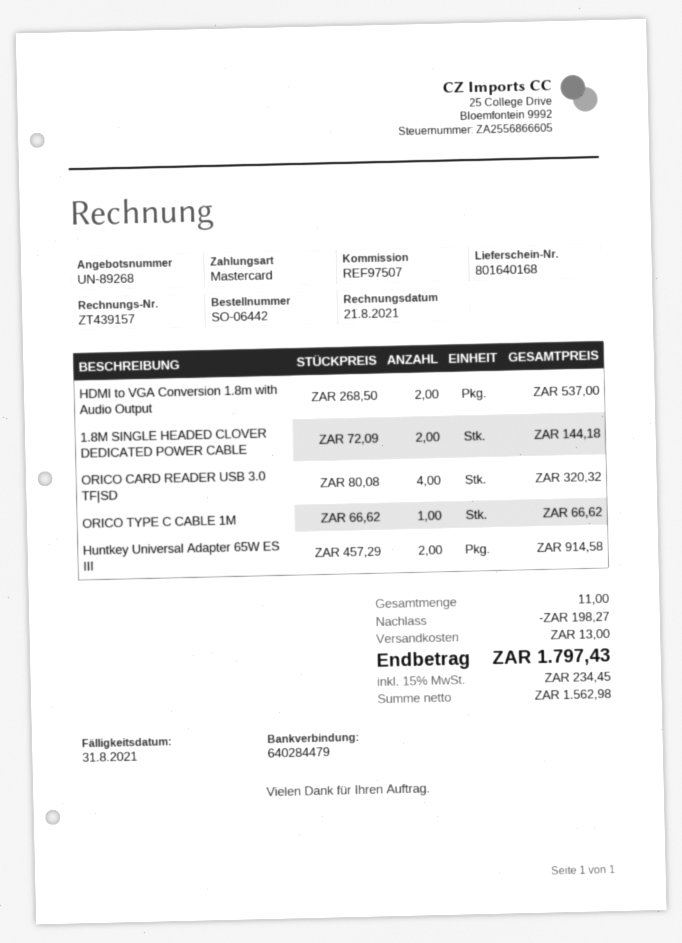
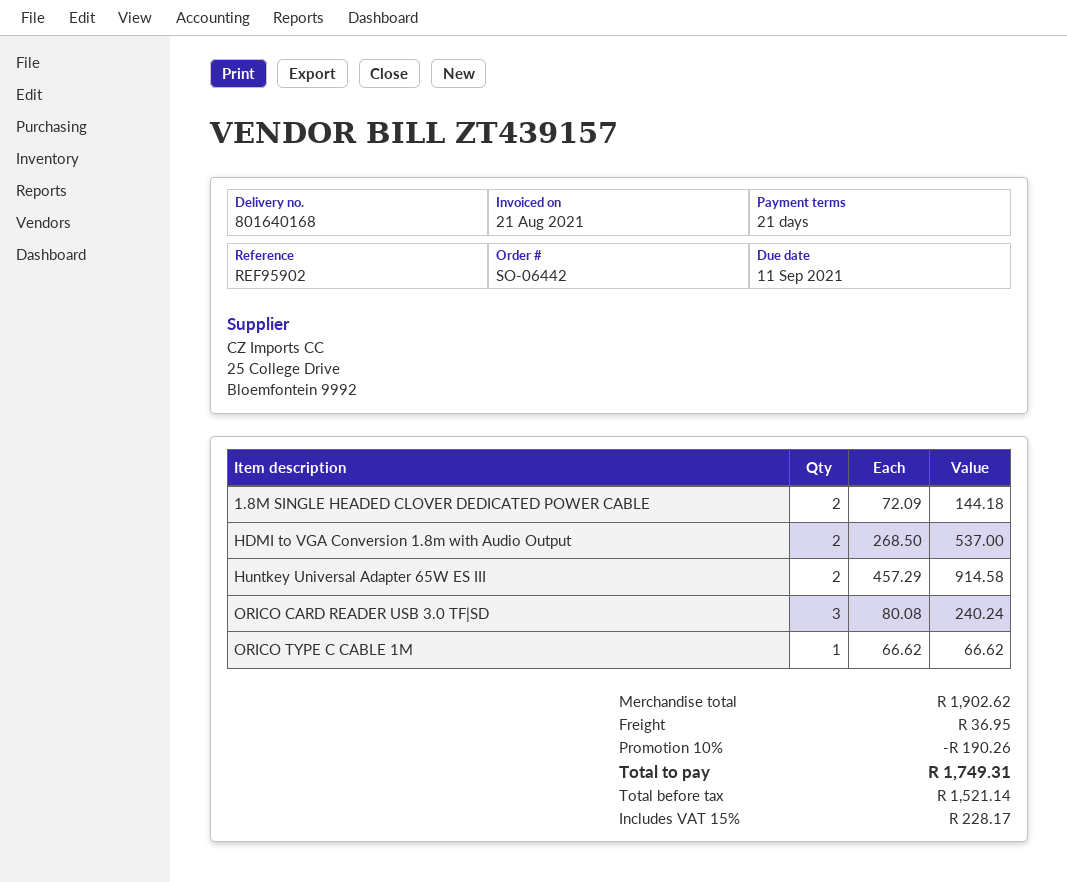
due date: 2021-08-31 -> 2021-09-11
reference: REF97507 -> REF95902
ORICO CARD READER USB 3.0 TF|SD: 4 x 80.08 = 320.32 -> 3 x 80.08 = 240.24
discount: 198.27 -> 190.26
shipping: 13.00 -> 36.95
net: 1562.98 -> 1521.14
tax: 15% = 234.45 -> 15% = 228.17
total: 1797.43 -> 1749.31

